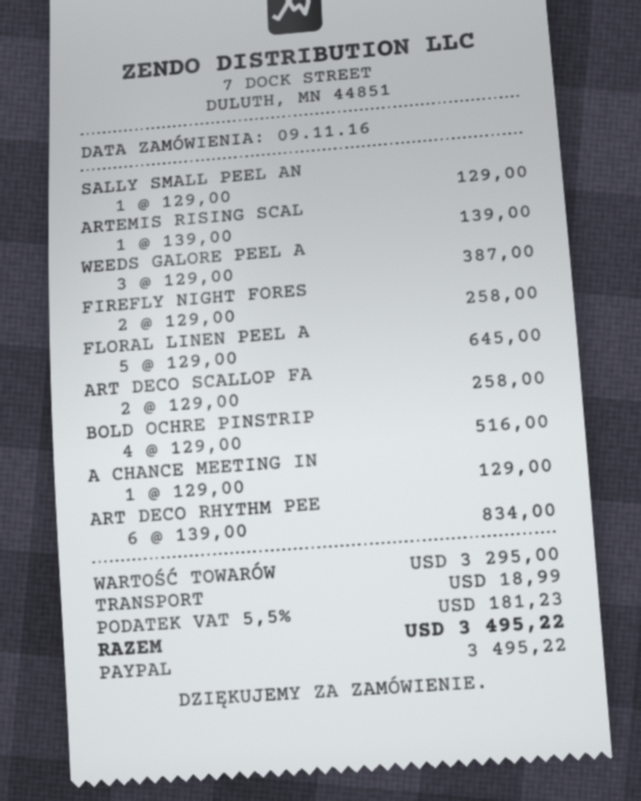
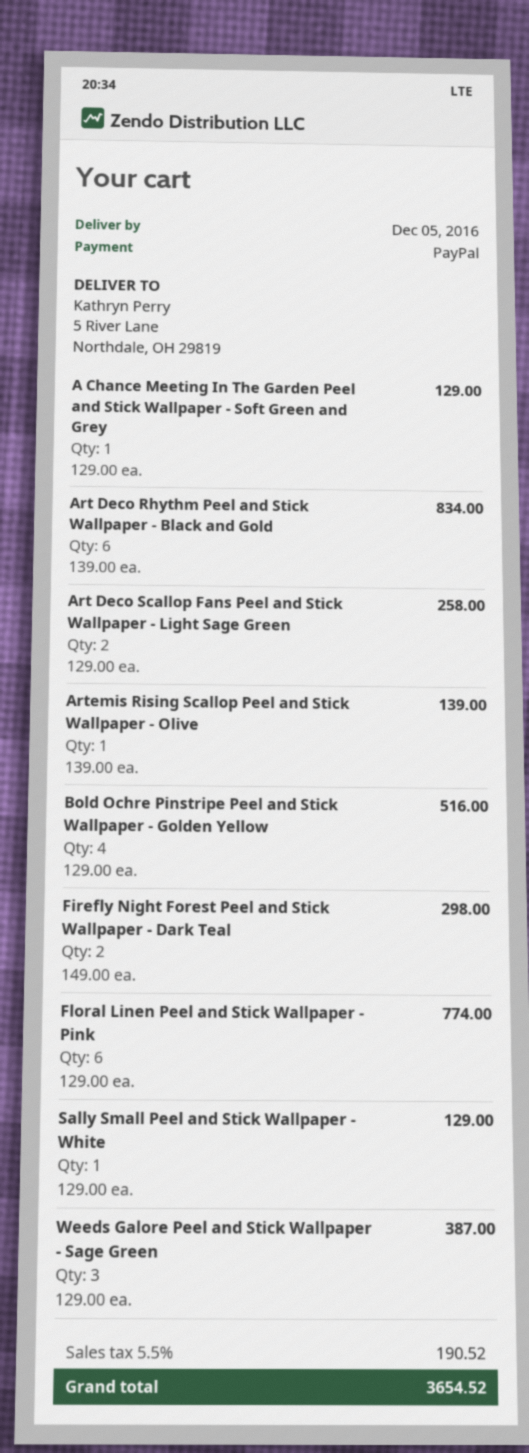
FIREFLY NIGHT FORES: 2 x 129.00 = 258.00 -> 2 x 149.00 = 298.00
FLORAL LINEN PEEL A: 5 x 129.00 = 645.00 -> 6 x 129.00 = 774.00
shipping: 18.99 -> none
tax: 5.5% = 181.23 -> 5.5% = 190.52
total: 3495.22 -> 3654.52

